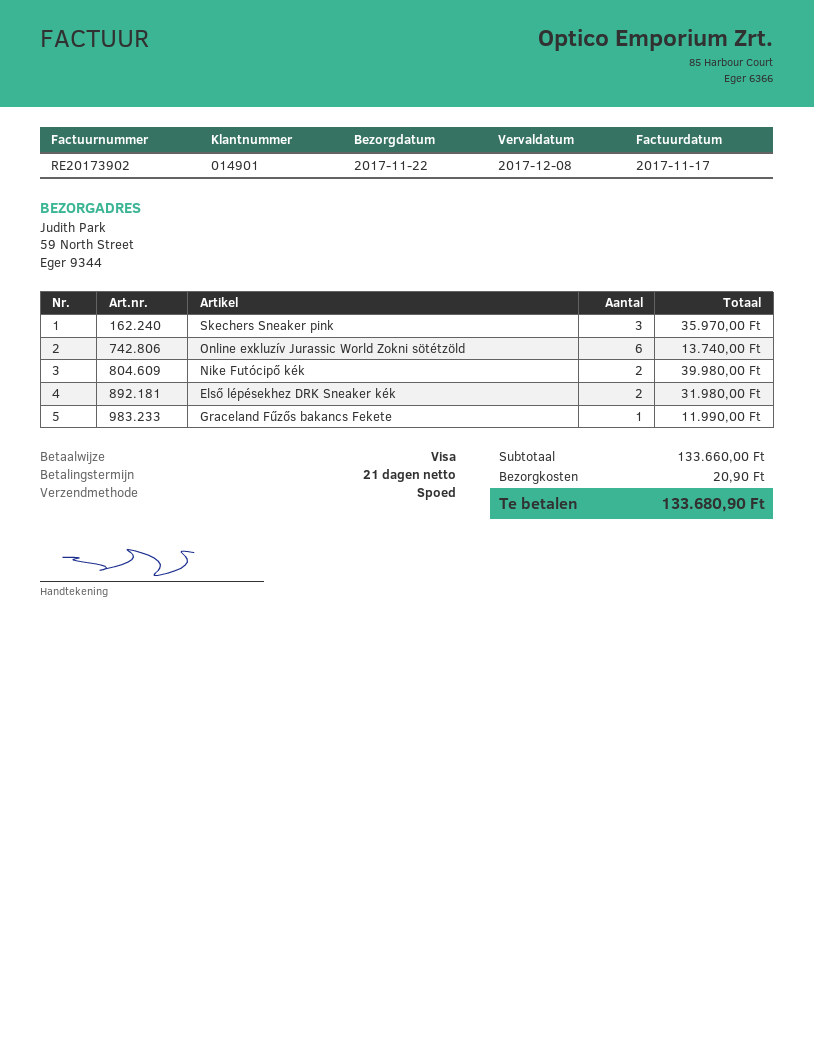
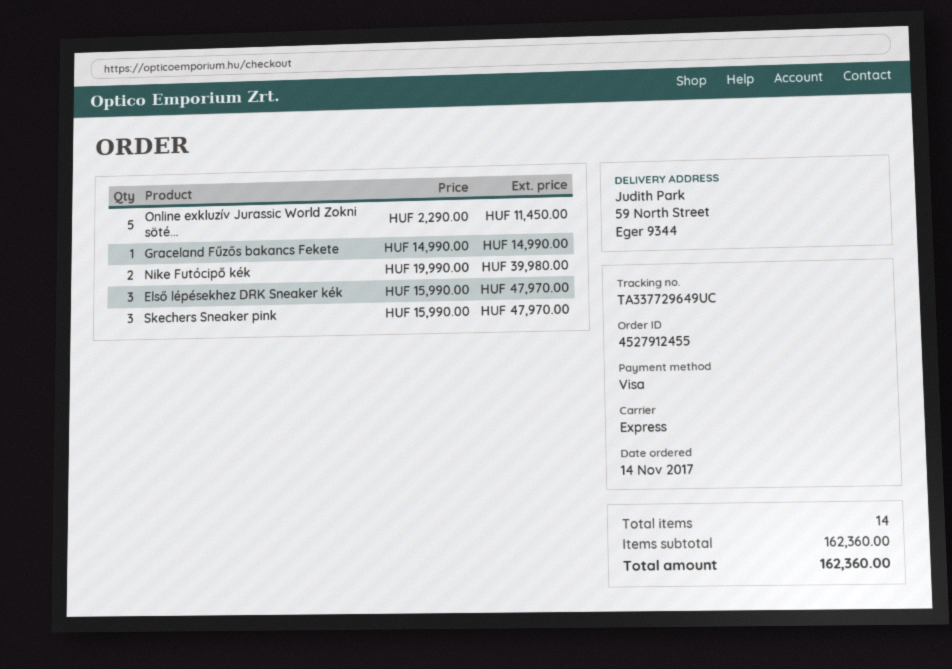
Skechers Sneaker pink: 3 for 35970.00 -> 3 for 47970.00
Online exkluzív Jurassic World Zokni sötétzöld: 6 for 13740.00 -> 5 for 11450.00
Első lépésekhez DRK Sneaker kék: 2 for 31980.00 -> 3 for 47970.00
Graceland Fűzős bakancs Fekete: 1 for 11990.00 -> 1 for 14990.00
subtotal: 133660.00 -> 162360.00
shipping: 20.90 -> none
total: 133680.90 -> 162360.00

